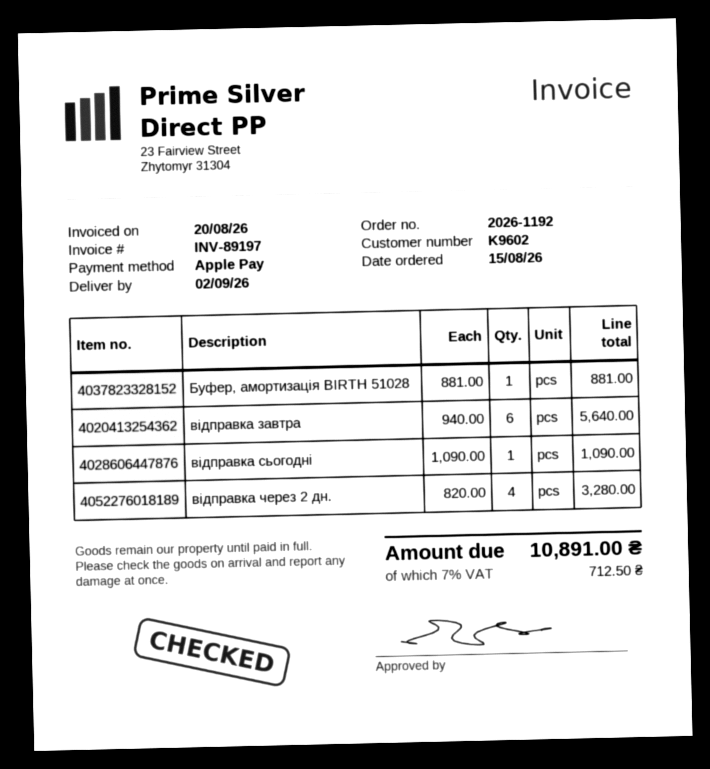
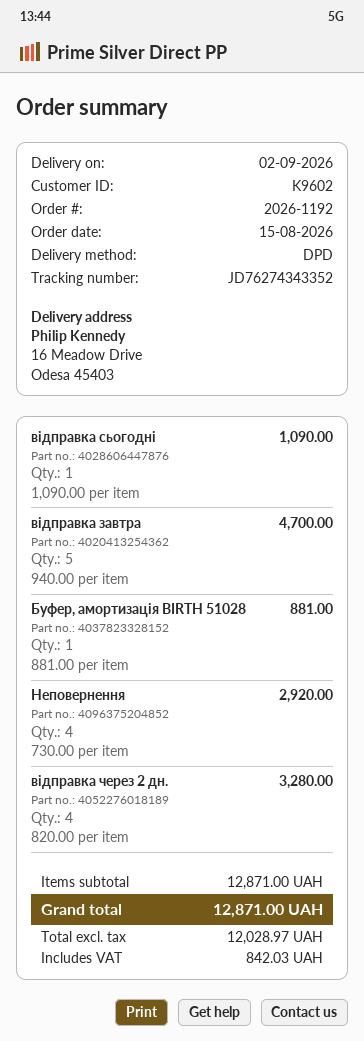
відправка завтра: 6 x 940.00 = 5640.00 -> 5 x 940.00 = 4700.00
Неповернення: none -> 4 x 730.00 = 2920.00
tax: 712.50 -> 842.03
total: 10891.00 -> 12871.00

